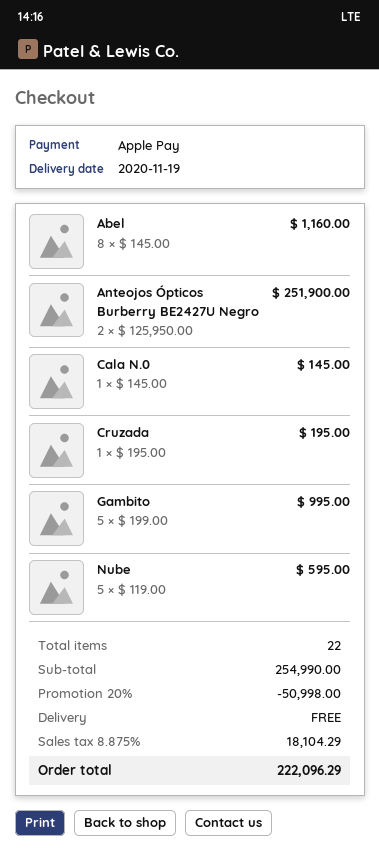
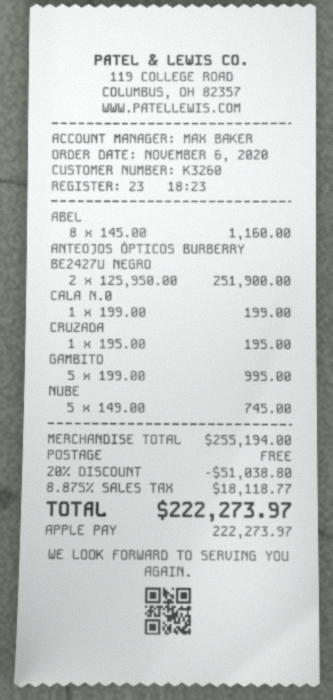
Cala N.0: 1 x 145.00 = 145.00 -> 1 x 199.00 = 199.00
Nube: 5 x 119.00 = 595.00 -> 5 x 149.00 = 745.00
subtotal: 254990.00 -> 255194.00
discount: 20% = 50998.00 -> 20% = 51038.80
tax: 8.875% = 18104.29 -> 8.875% = 18118.77
total: 222096.29 -> 222273.97

